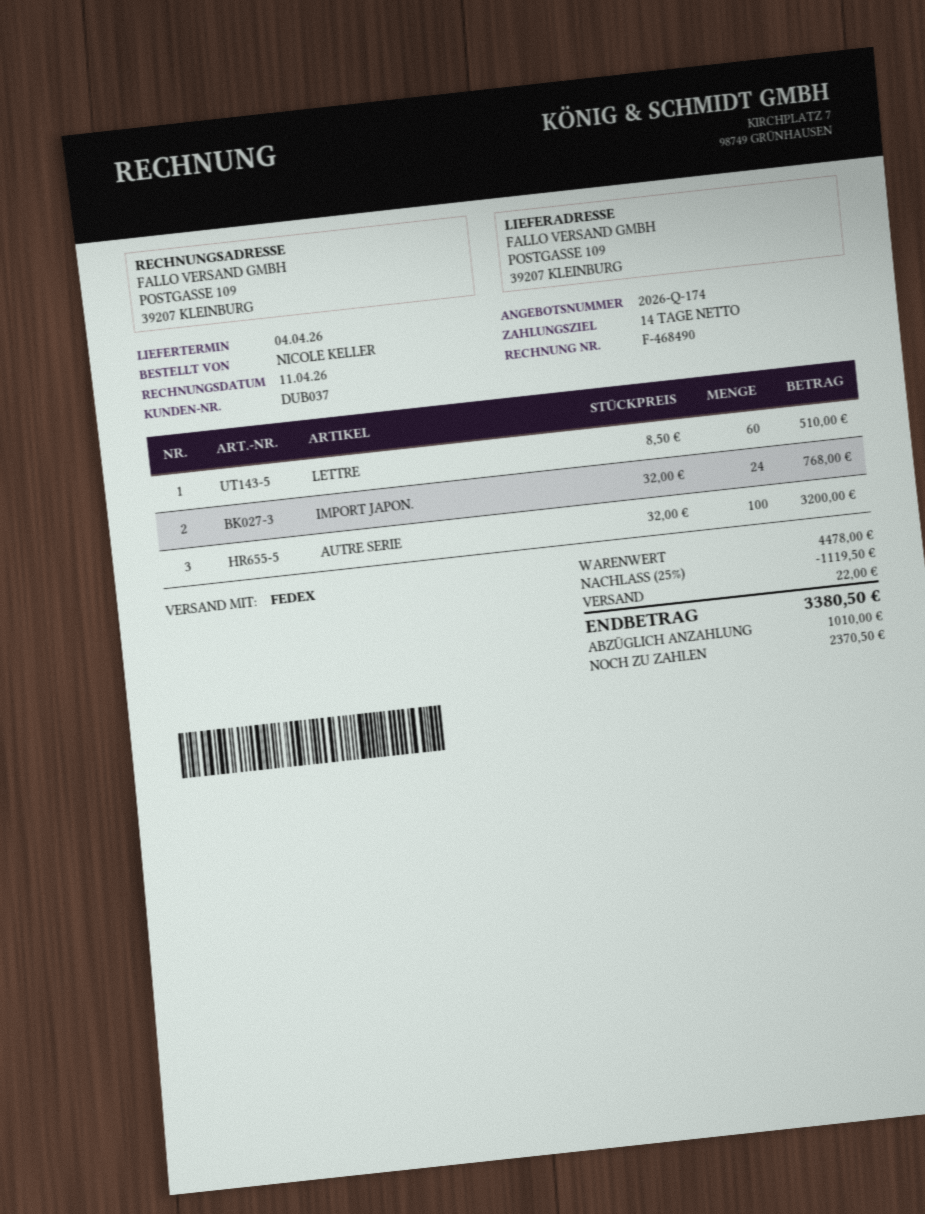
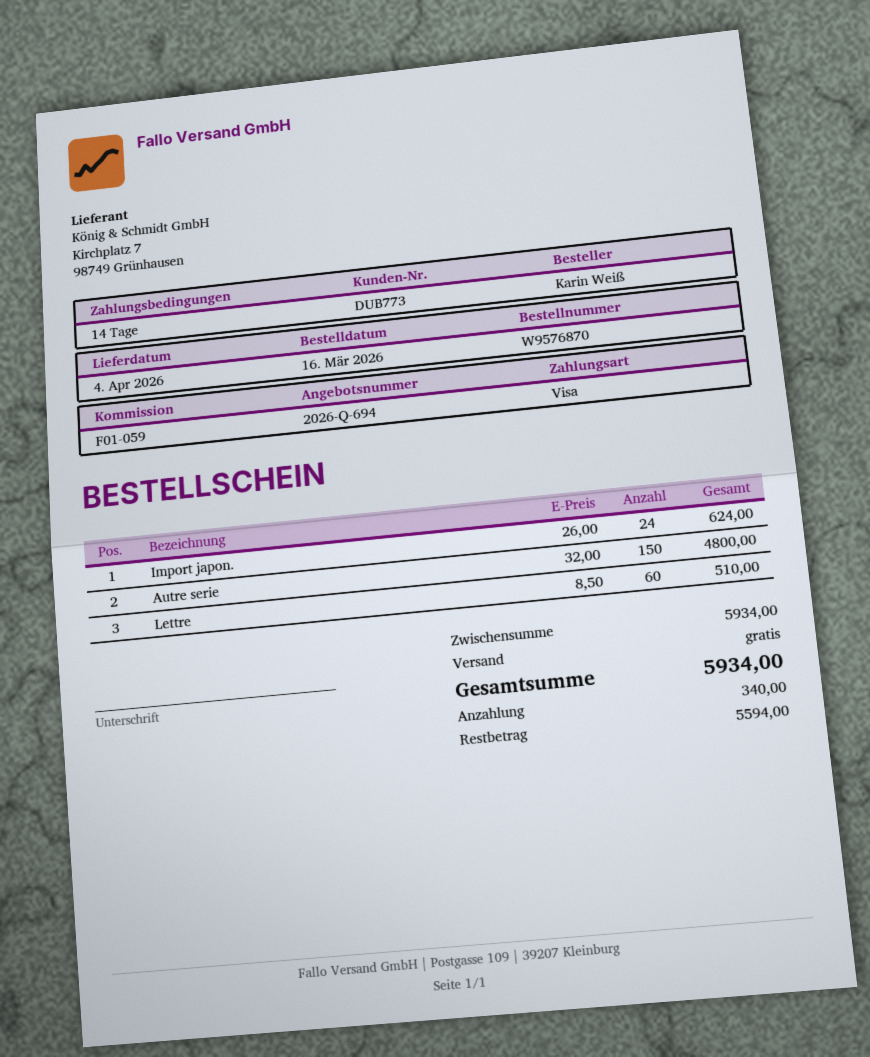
quote number: 2026-Q-174 -> 2026-Q-694
customer number: DUB037 -> DUB773
ordered by: NICOLE KELLER -> Karin Weiß
IMPORT JAPON.: 24 x 32.00 = 768.00 -> 24 x 26.00 = 624.00
AUTRE SERIE: 100 x 32.00 = 3200.00 -> 150 x 32.00 = 4800.00
subtotal: 4478.00 -> 5934.00
discount: 25% = 1119.50 -> none
shipping: 22.00 -> 0.00
total: 3380.50 -> 5934.00
deposit: 1010.00 -> 340.00
balance: 2370.50 -> 5594.00

